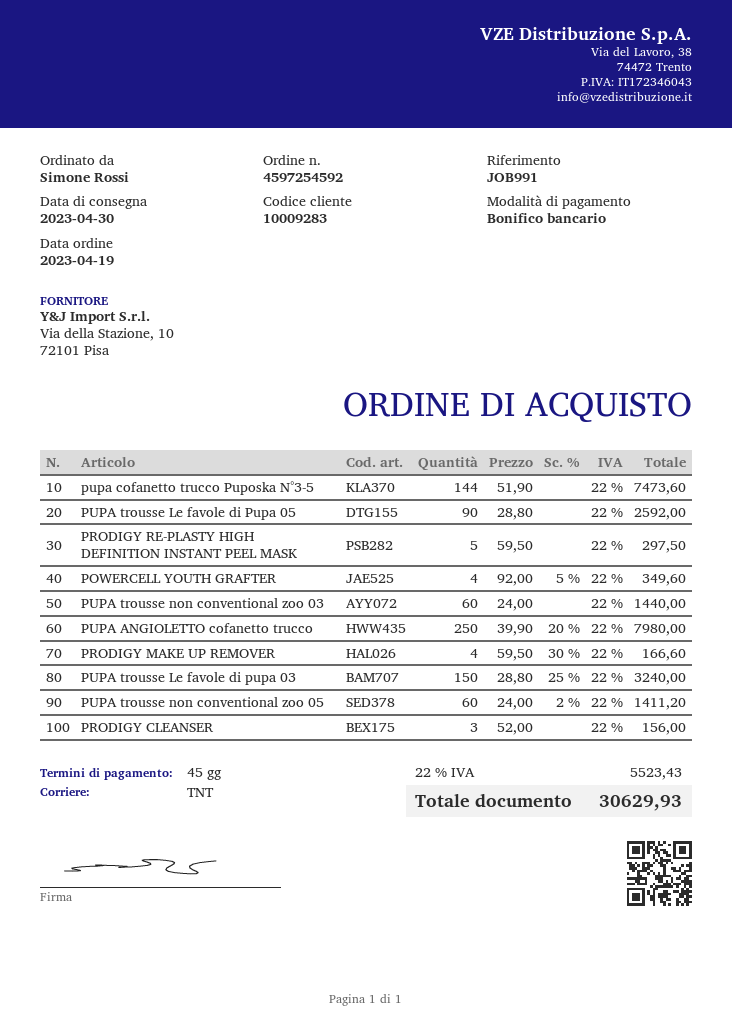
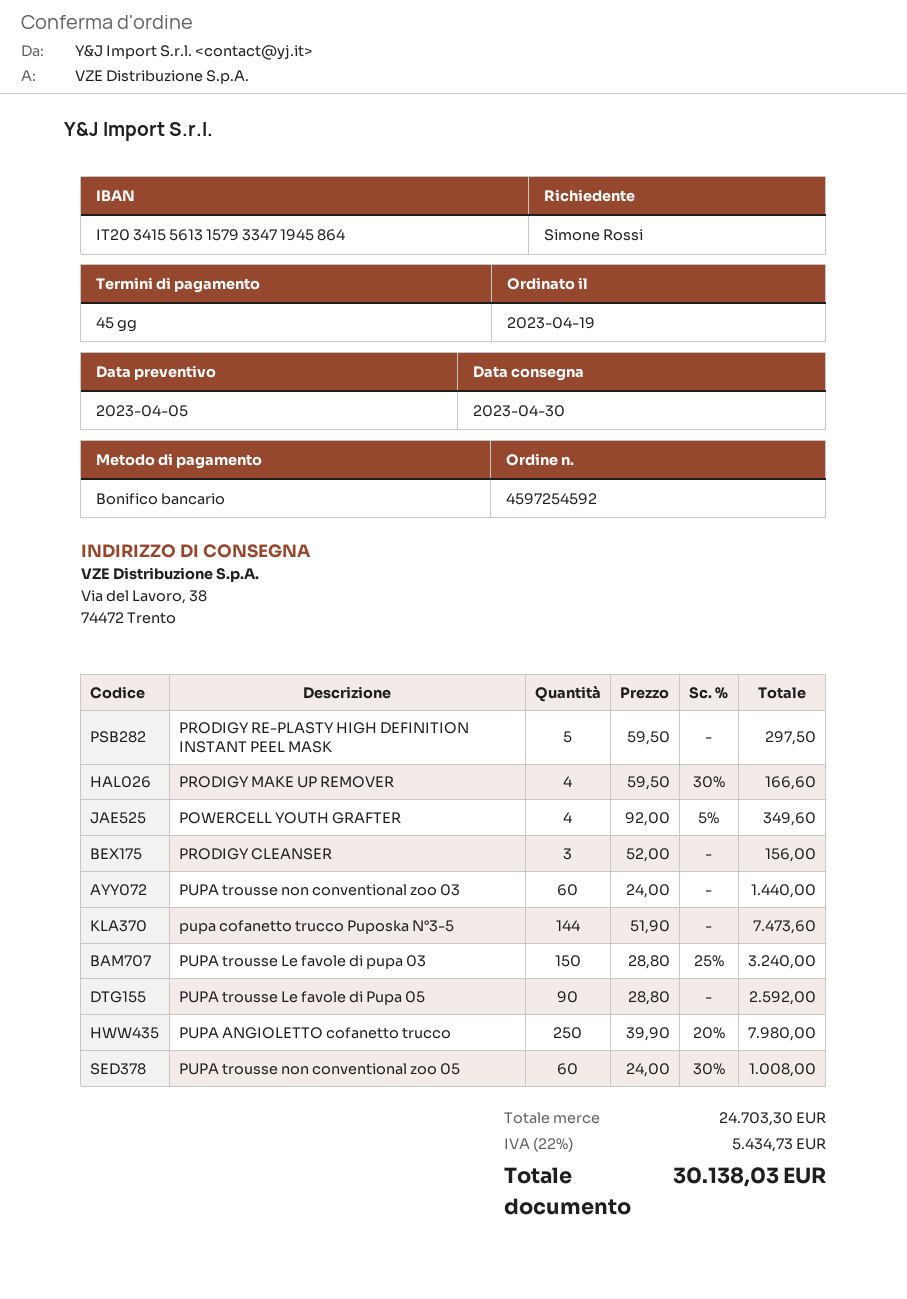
PUPA trousse non conventional zoo 05: 60 x 24.00 - 2% = 1411.20 -> 60 x 24.00 - 30% = 1008.00
tax: 22% = 5523.43 -> 22% = 5434.73
total: 30629.93 -> 30138.03

